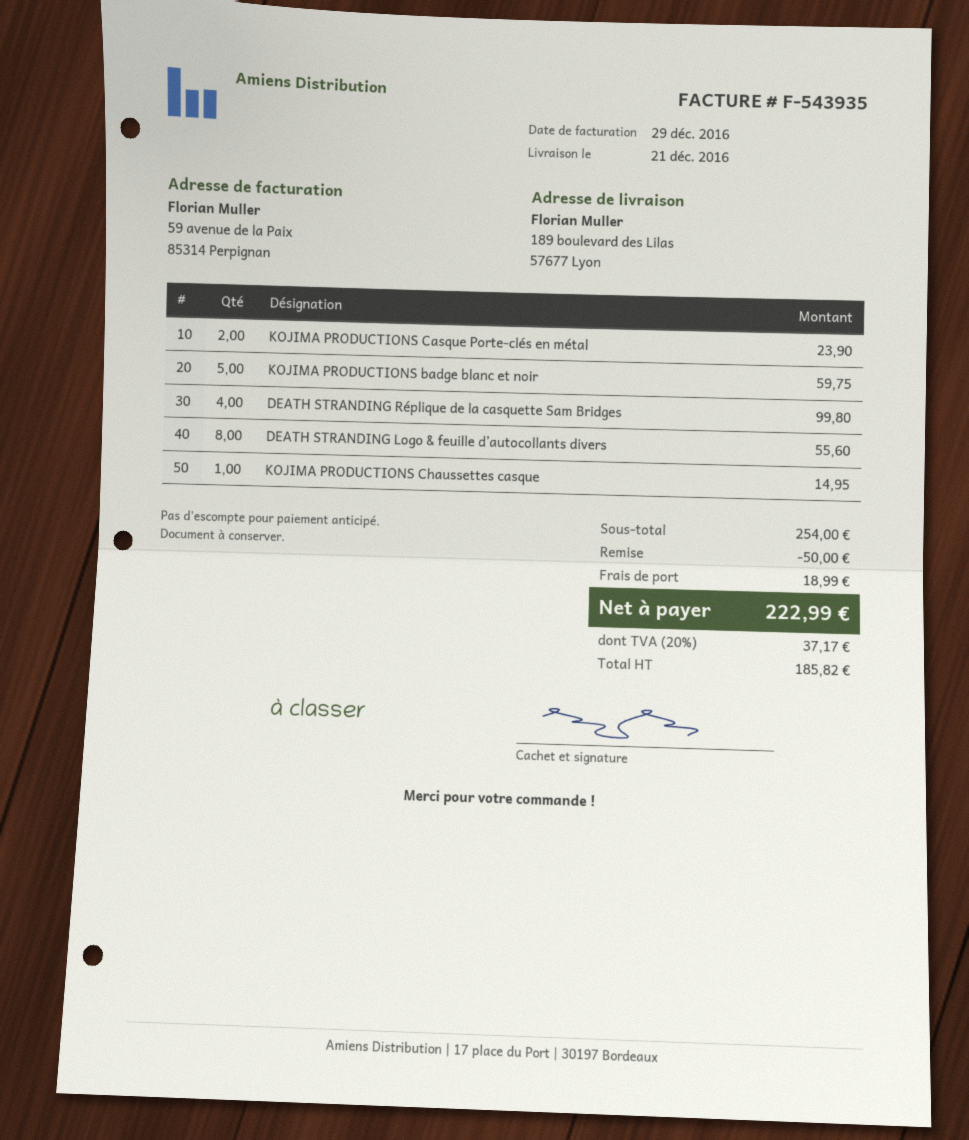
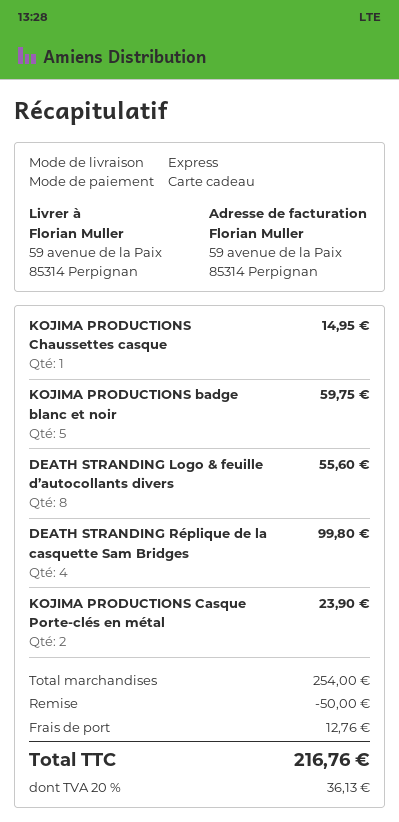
ship to: 189 boulevard des Lilas, 57677 Lyon -> 59 avenue de la Paix, 85314 Perpignan
shipping: 18.99 -> 12.76
tax: 20% = 37.17 -> 20% = 36.13
total: 222.99 -> 216.76

